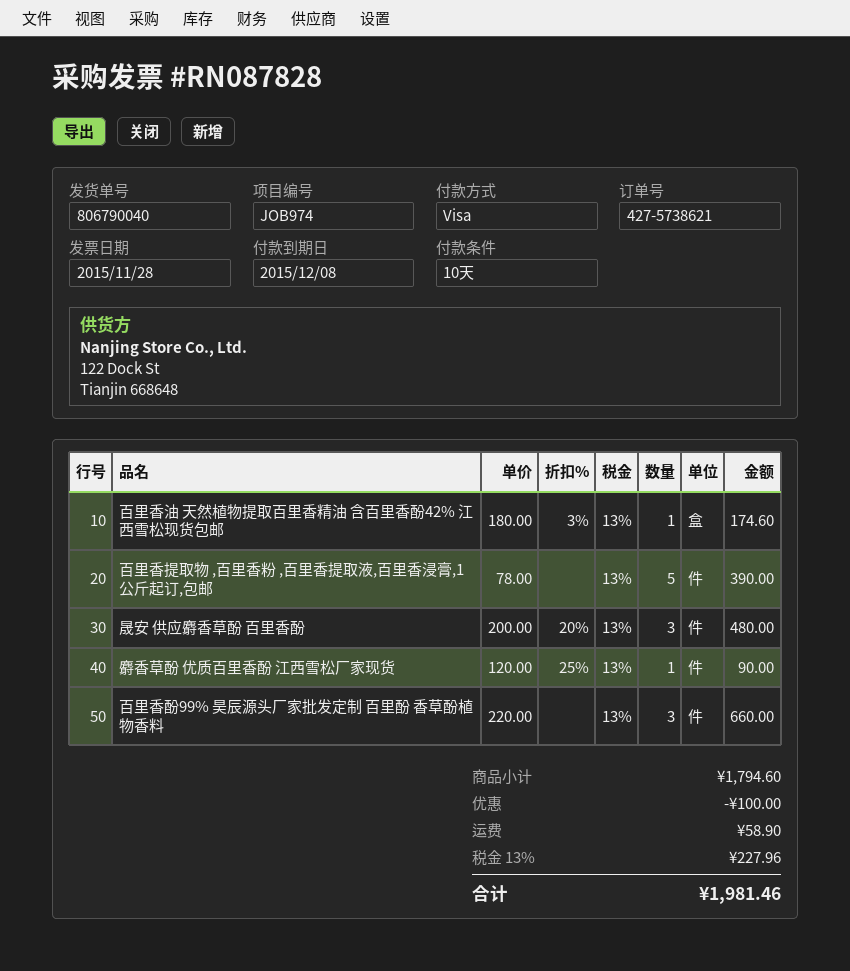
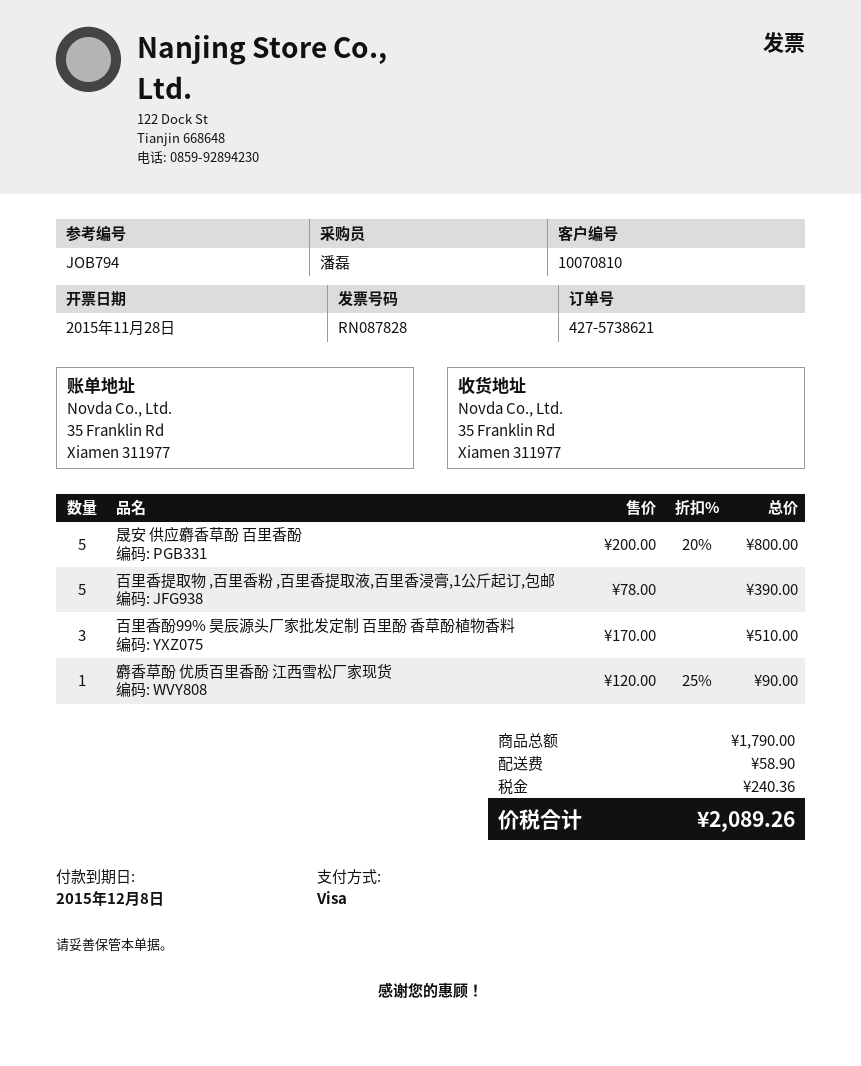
reference: JOB974 -> JOB794
百里香油 天然植物提取百里香精油 含百里香酚42% 江西雪松现货包邮: 1 x 180.00 - 3% = 174.60 -> none
晟安 供应麝香草酚 百里香酚: 3 x 200.00 - 20% = 480.00 -> 5 x 200.00 - 20% = 800.00
百里香酚99% 昊辰源头厂家批发定制 百里酚 香草酚植物香料: 3 x 220.00 = 660.00 -> 3 x 170.00 = 510.00
subtotal: 1794.60 -> 1790.00
discount: 100.00 -> none
tax: 227.96 -> 240.36
total: 1981.46 -> 2089.26

